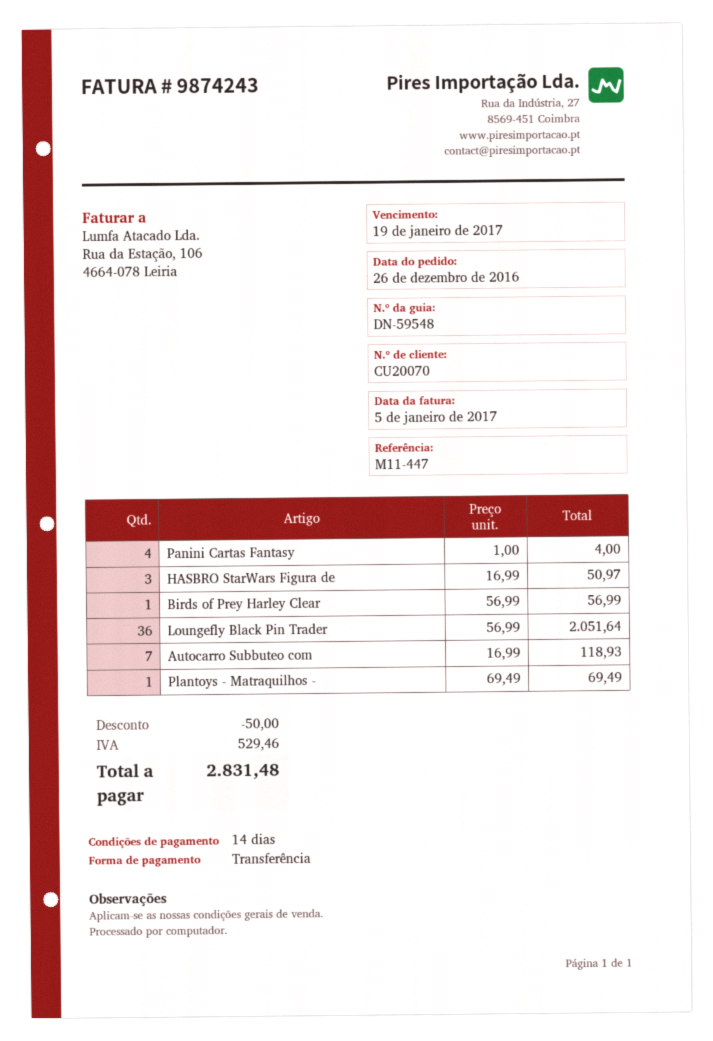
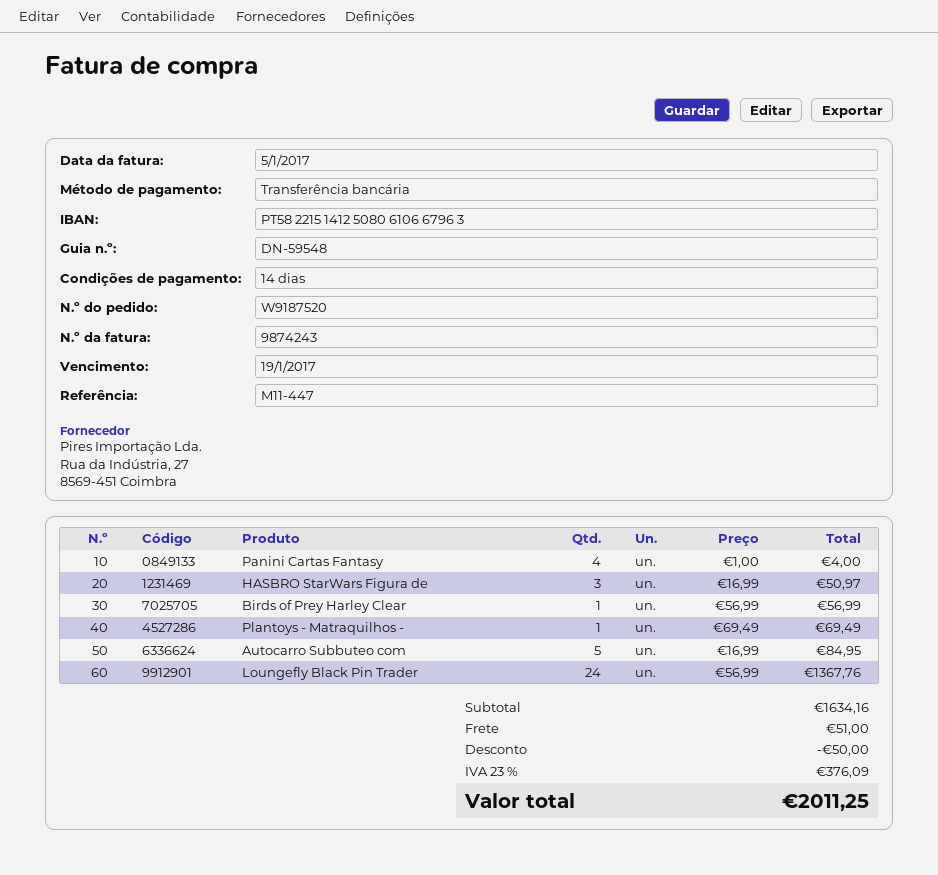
Loungefly Black Pin Trader: 36 x 56.99 = 2051.64 -> 24 x 56.99 = 1367.76
Autocarro Subbuteo com: 7 x 16.99 = 118.93 -> 5 x 16.99 = 84.95
shipping: none -> 51.00
tax: 529.46 -> 376.09
total: 2831.48 -> 2011.25

